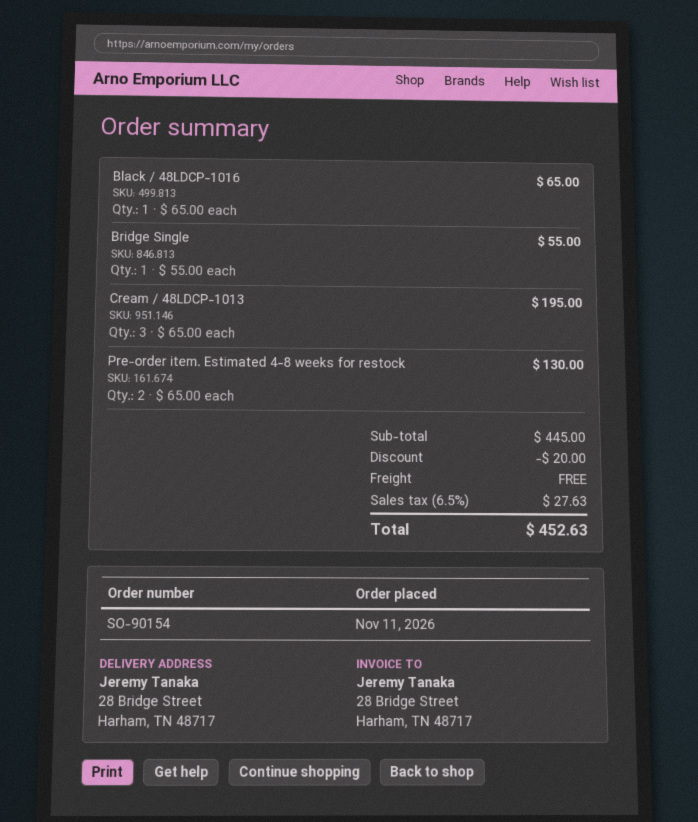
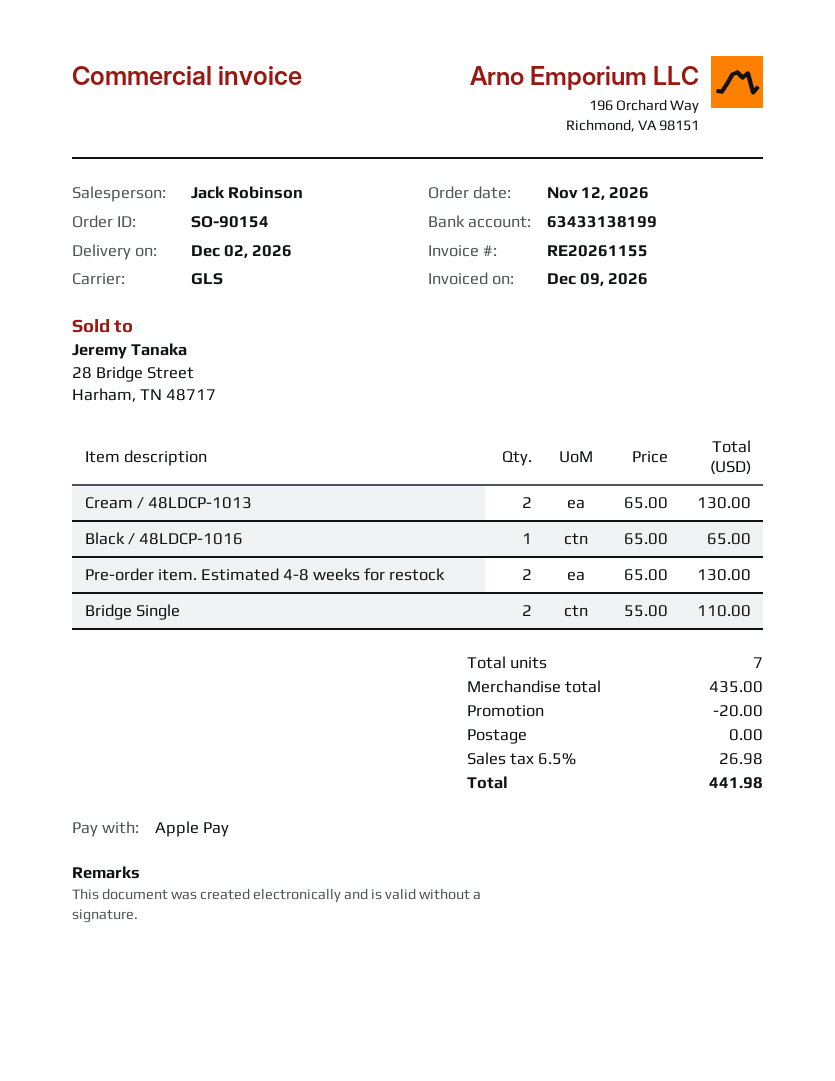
order date: 2026-11-11 -> 2026-11-12
Bridge Single: 1 x 55.00 = 55.00 -> 2 x 55.00 = 110.00
Cream / 48LDCP-1013: 3 x 65.00 = 195.00 -> 2 x 65.00 = 130.00
subtotal: 445.00 -> 435.00
tax: 6.5% = 27.63 -> 6.5% = 26.98
total: 452.63 -> 441.98

